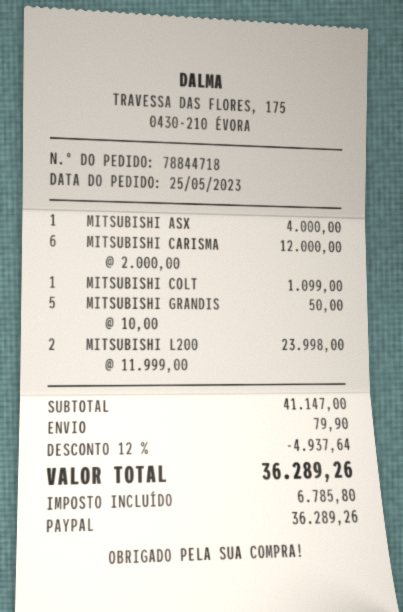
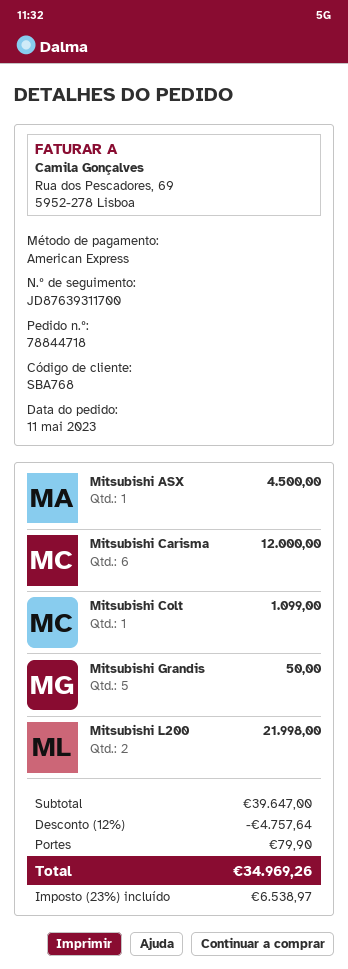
order date: 2023-05-25 -> 2023-05-11
payment method: PayPal -> American Express
MITSUBISHI ASX: 1 for 4000.00 -> 1 for 4500.00
MITSUBISHI L200: 2 for 23998.00 -> 2 for 21998.00
subtotal: 41147.00 -> 39647.00
discount: 12% = 4937.64 -> 12% = 4757.64
tax: 6785.80 -> 6538.97
total: 36289.26 -> 34969.26

